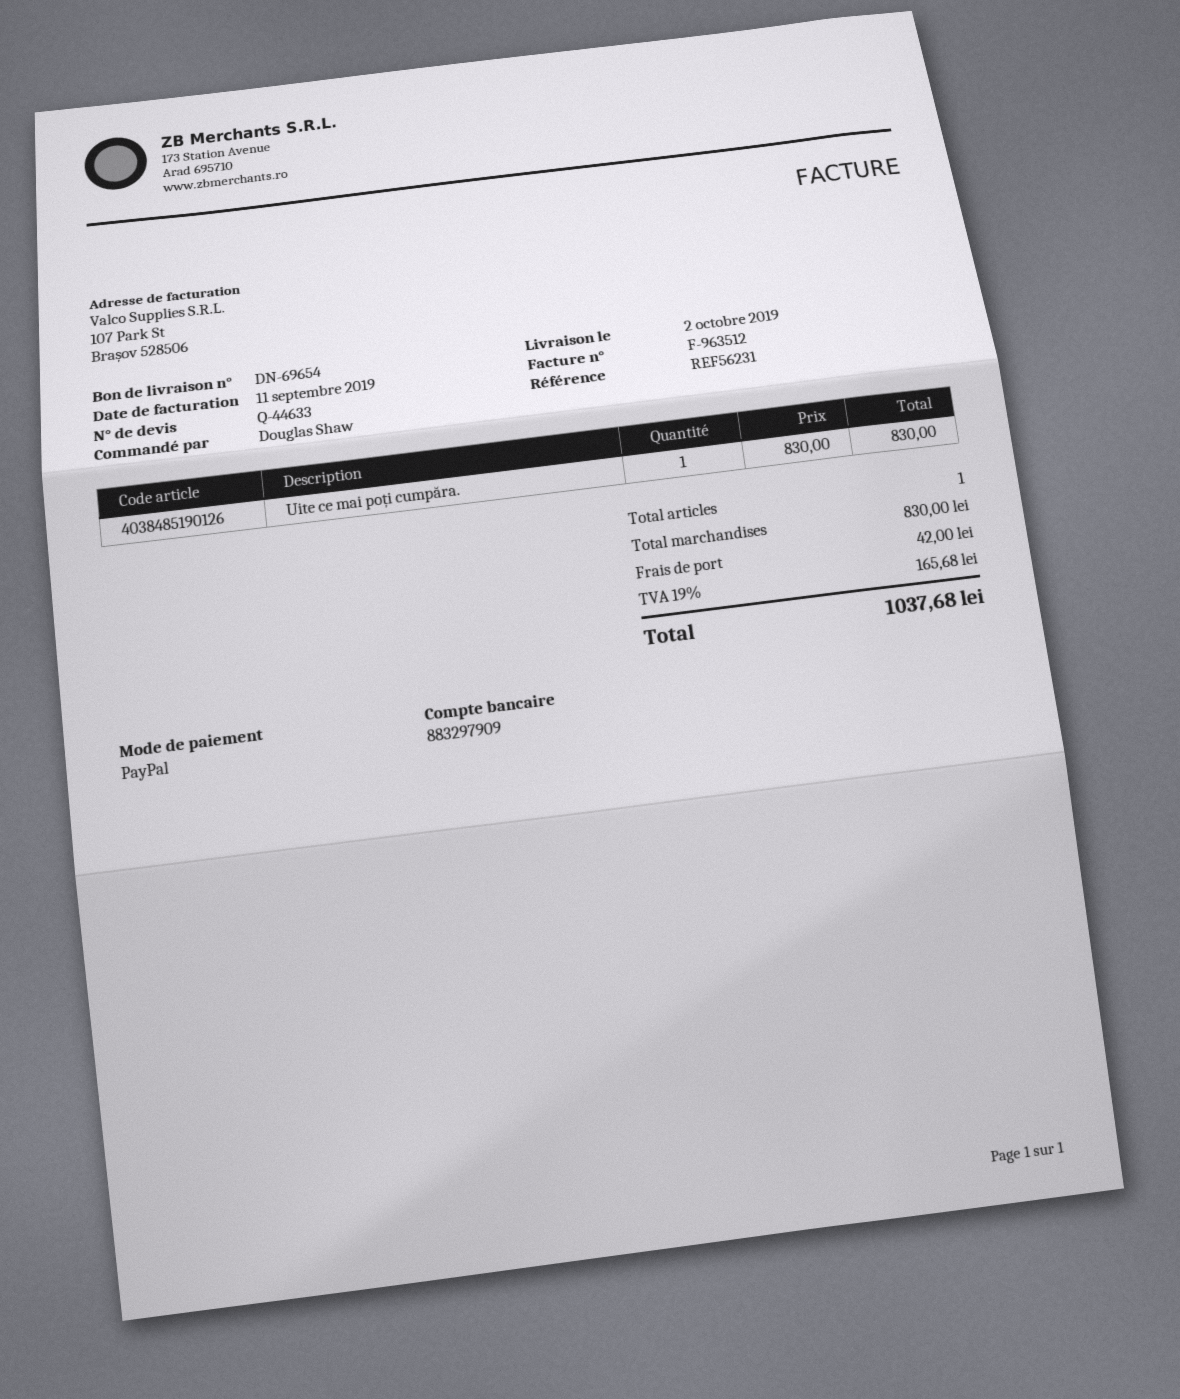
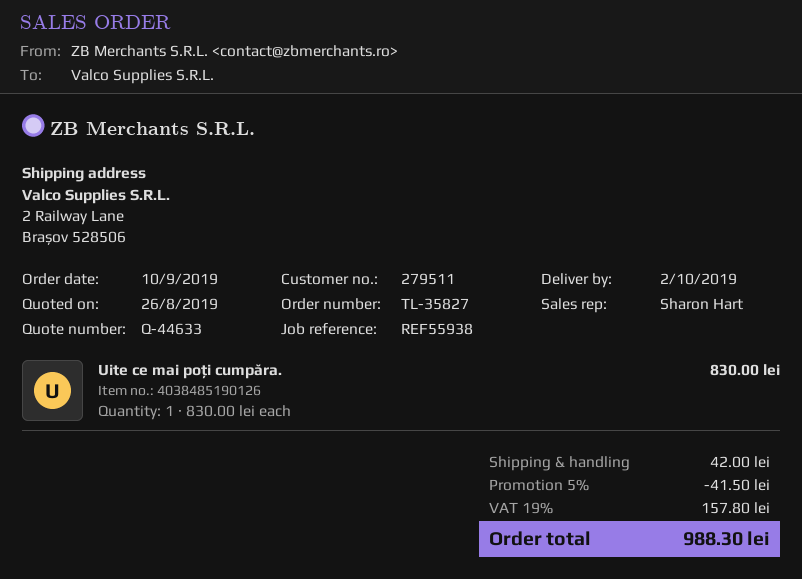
reference: REF56231 -> REF55938
discount: none -> 5% = 41.50
tax: 19% = 165.68 -> 19% = 157.80
total: 1037.68 -> 988.30

